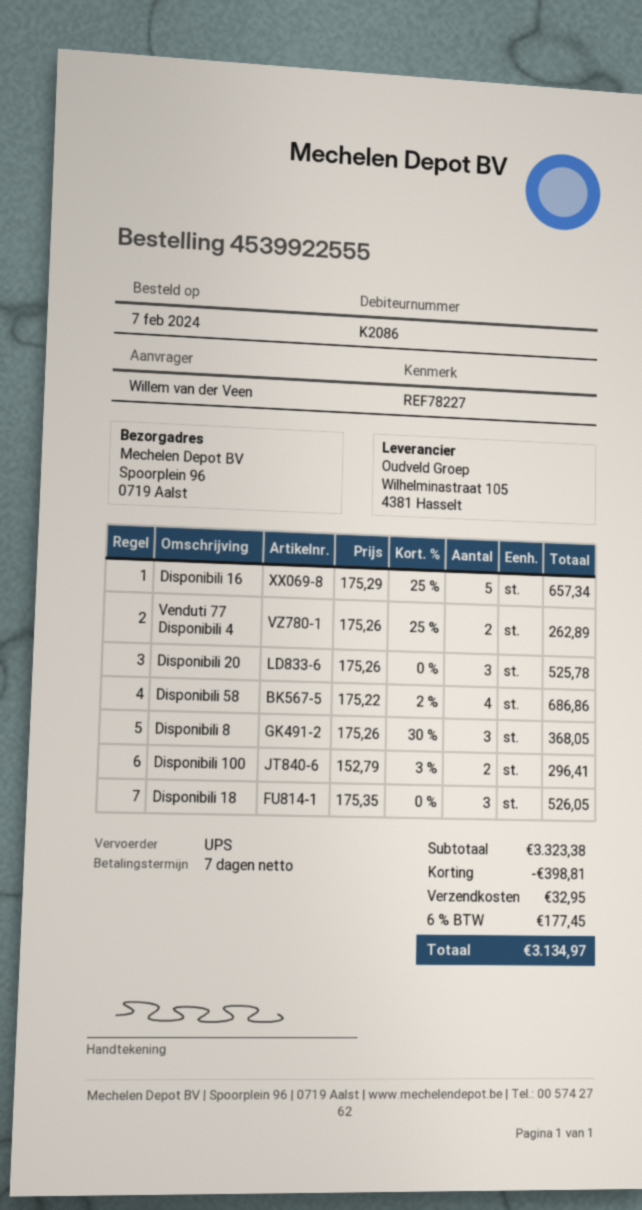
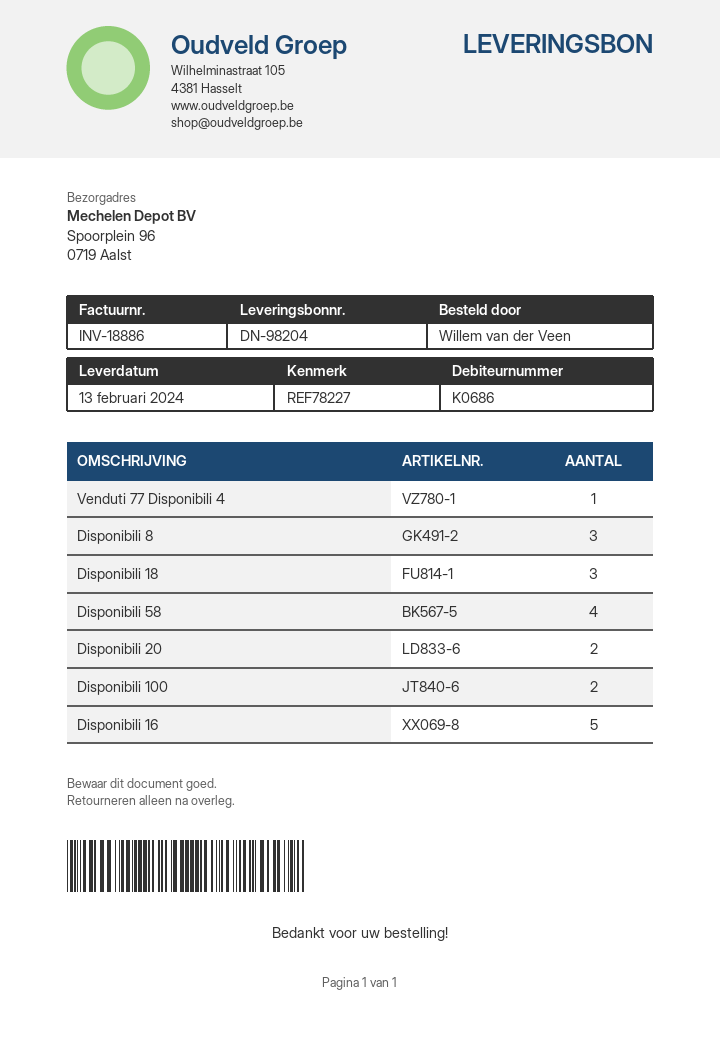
customer number: K2086 -> K0686
Venduti 77 Disponibili 4: 2 -> 1
Disponibili 20: 3 -> 2

